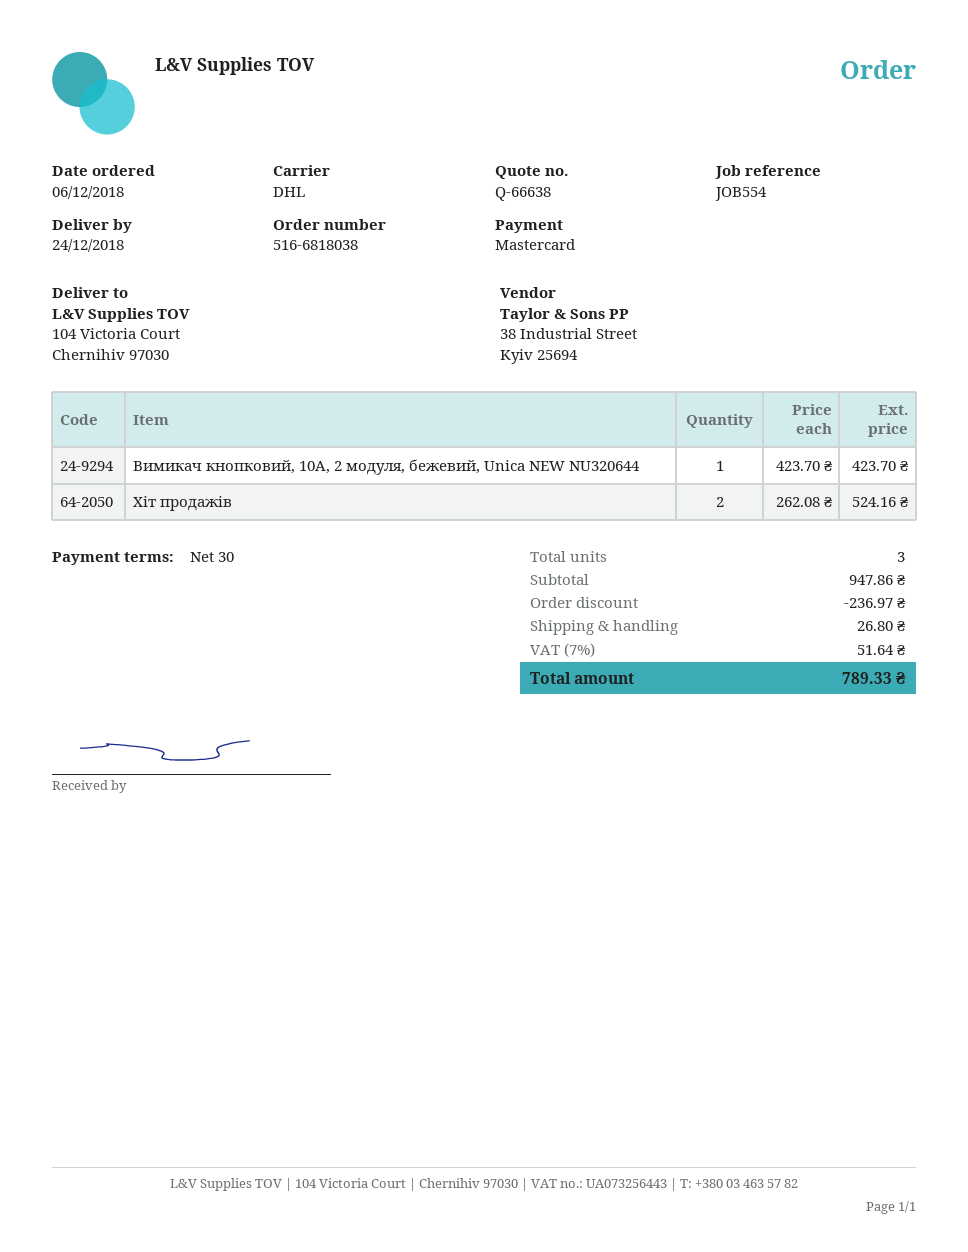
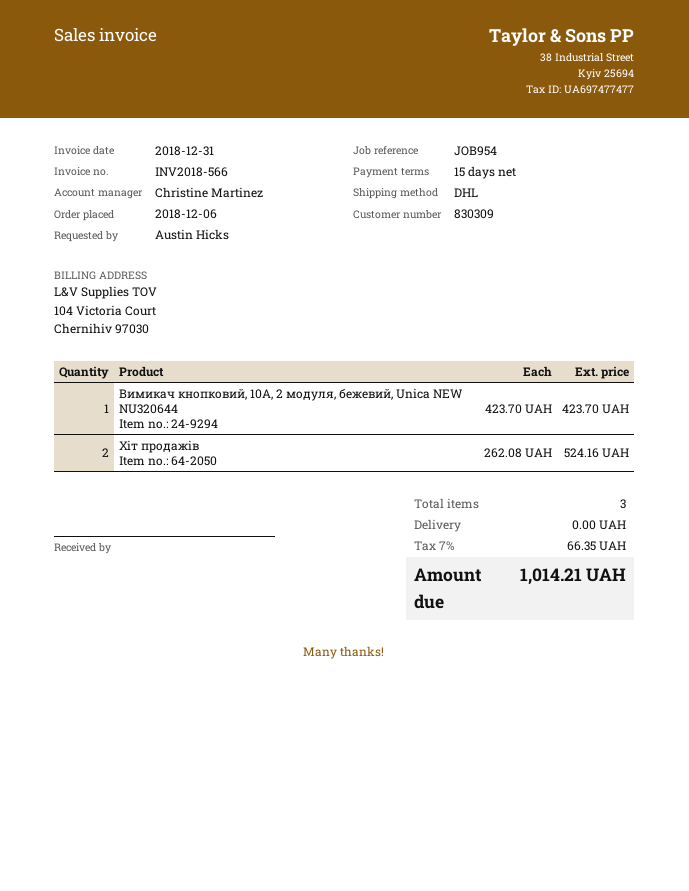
payment terms: 30 days -> 15 days
reference: JOB554 -> JOB954
discount: 236.97 -> none
shipping: 26.80 -> 0.00
tax: 7% = 51.64 -> 7% = 66.35
total: 789.33 -> 1014.21

